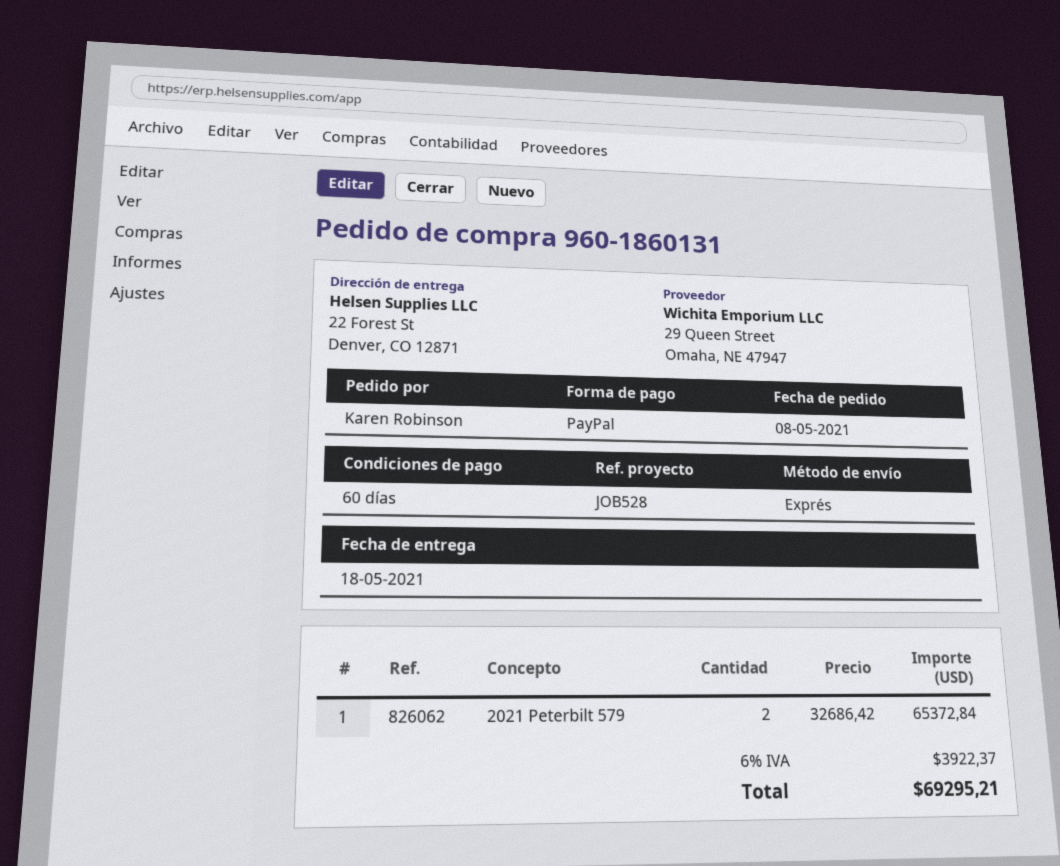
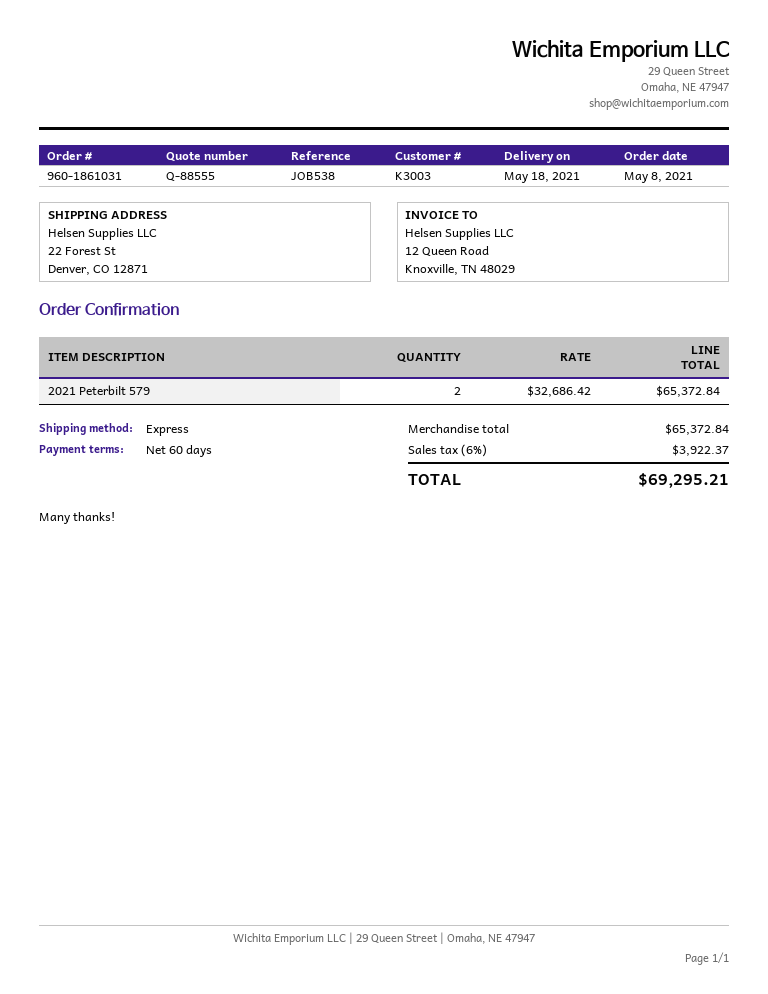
order number: 960-1860131 -> 960-1861031
reference: JOB528 -> JOB538

